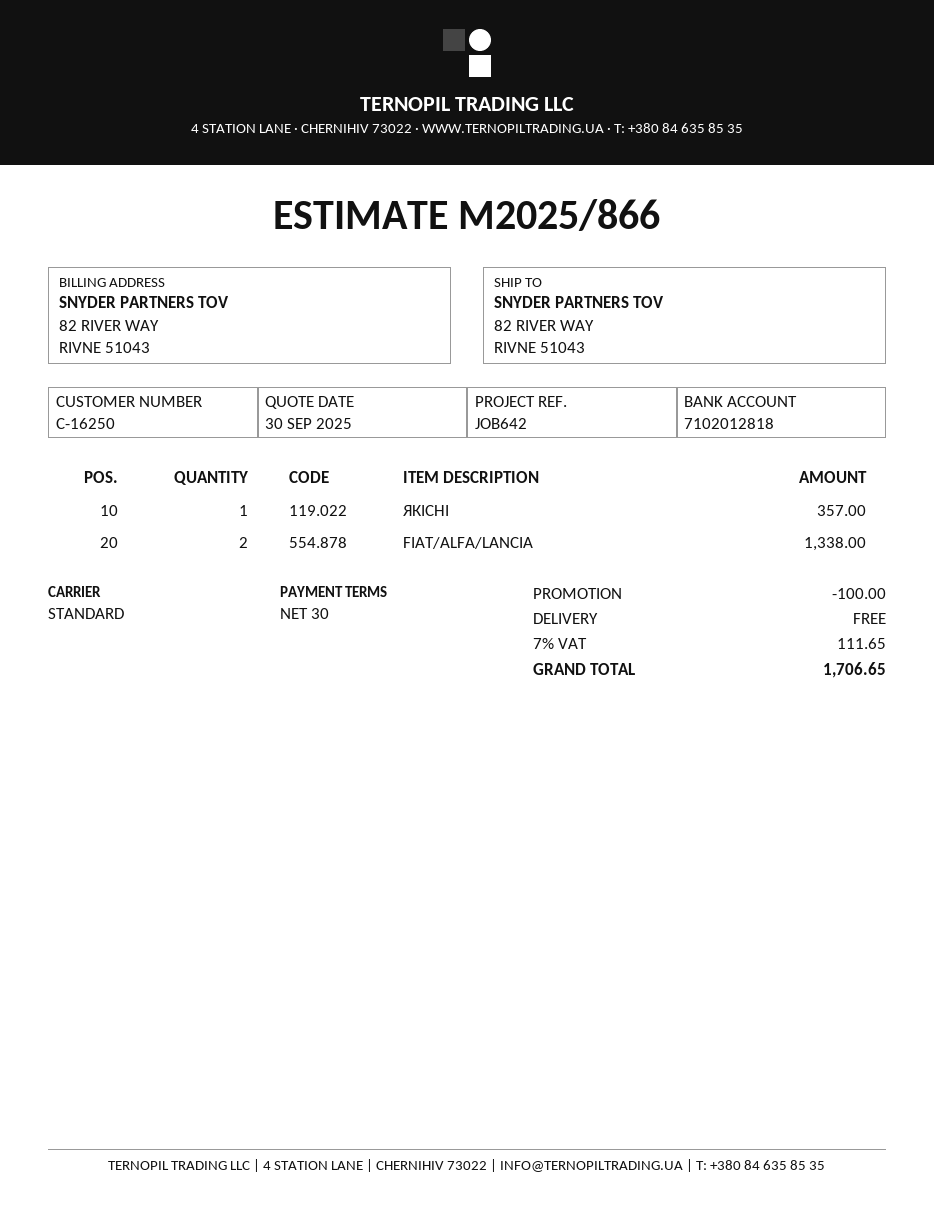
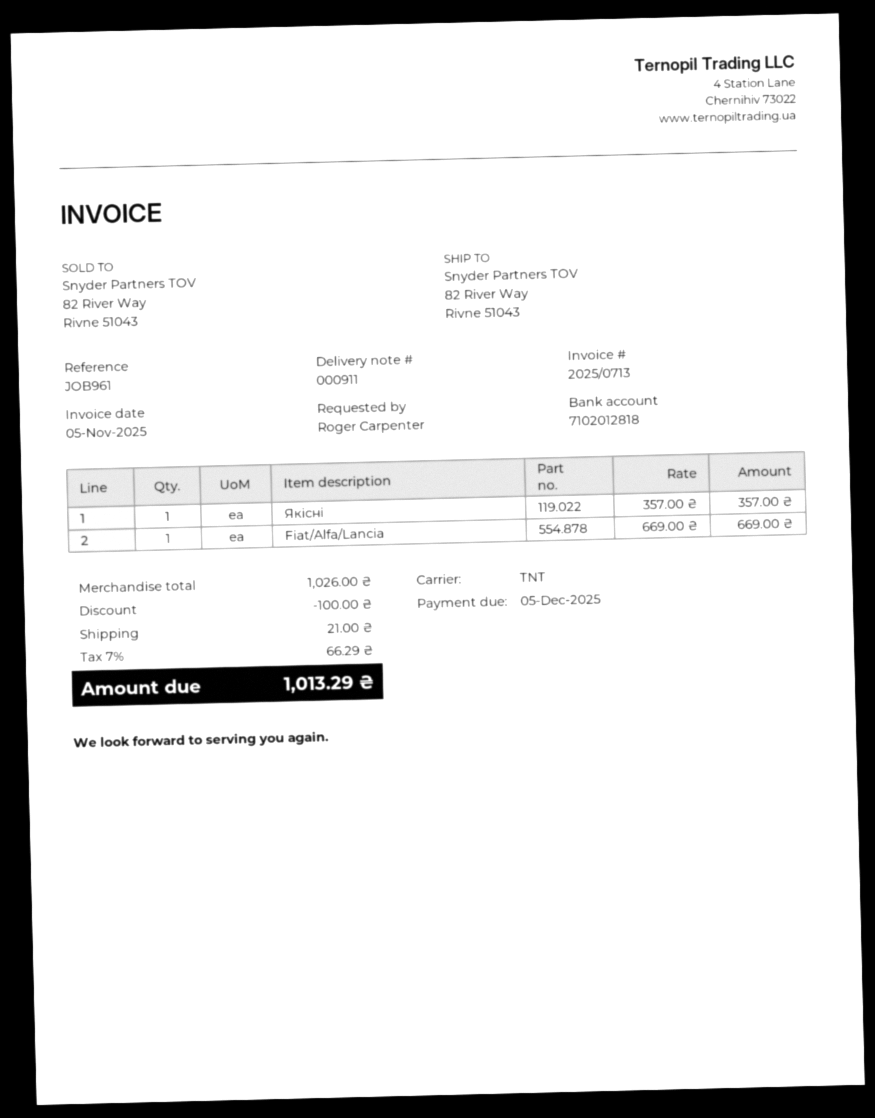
reference: JOB642 -> JOB961
shipping method: standard -> TNT
FIAT/ALFA/LANCIA: 2 for 1338.00 -> 1 for 669.00
shipping: 0.00 -> 21.00
tax: 7% = 111.65 -> 7% = 66.29
total: 1706.65 -> 1013.29

